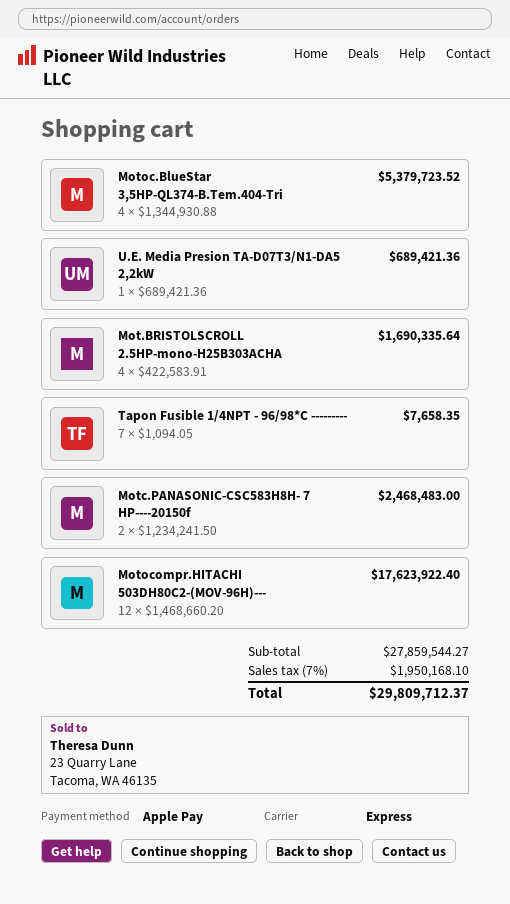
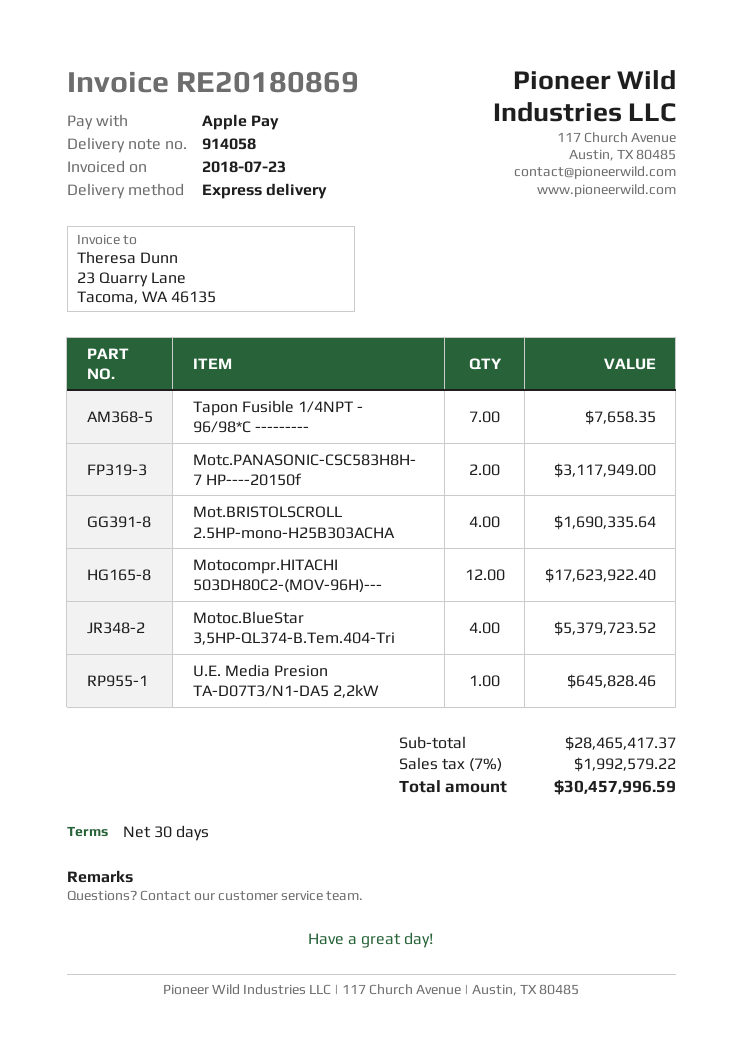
U.E. Media Presion TA-D07T3/N1-DA5 2,2kW: 1 for 689421.36 -> 1 for 645828.46
Motc.PANASONIC-CSC583H8H- 7 HP----20150f: 2 for 2468483.00 -> 2 for 3117949.00
subtotal: 27859544.27 -> 28465417.37
tax: 7% = 1950168.10 -> 7% = 1992579.22
total: 29809712.37 -> 30457996.59

